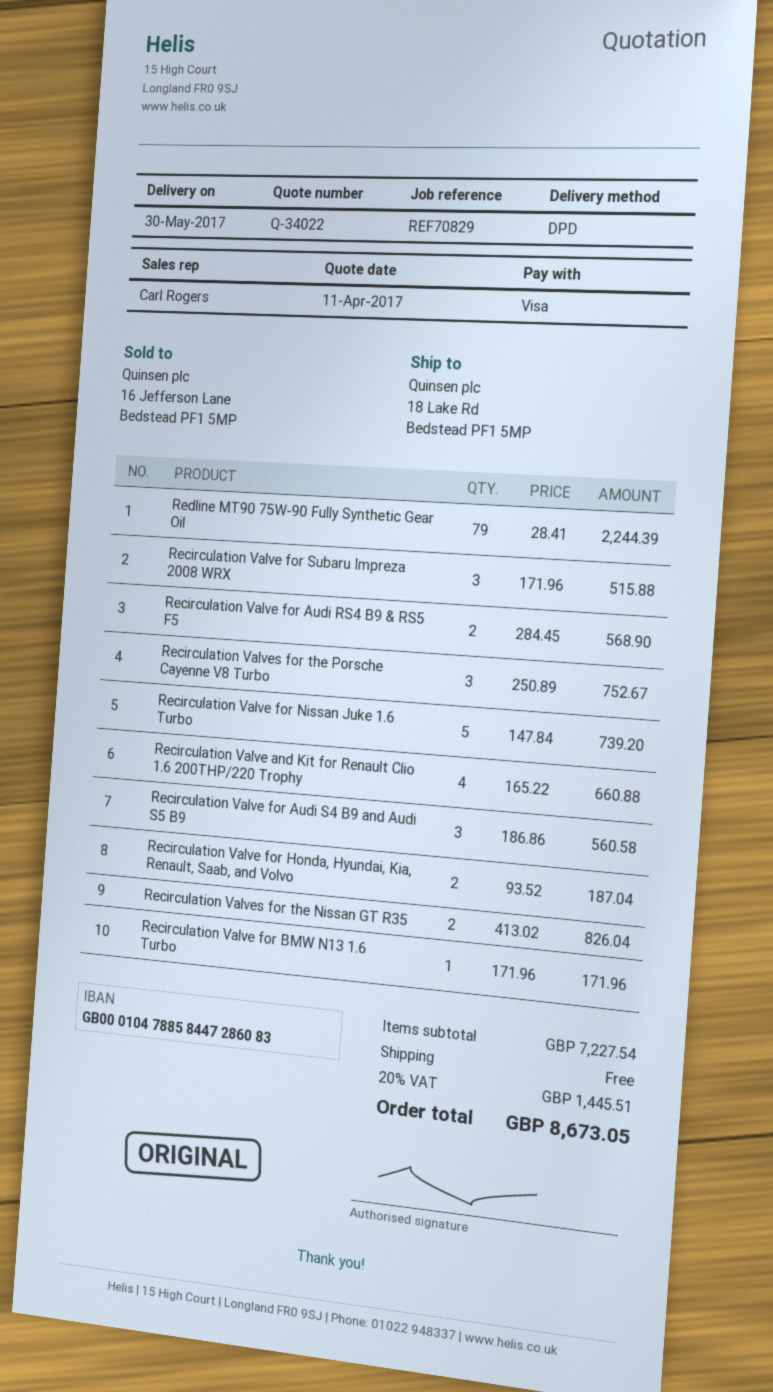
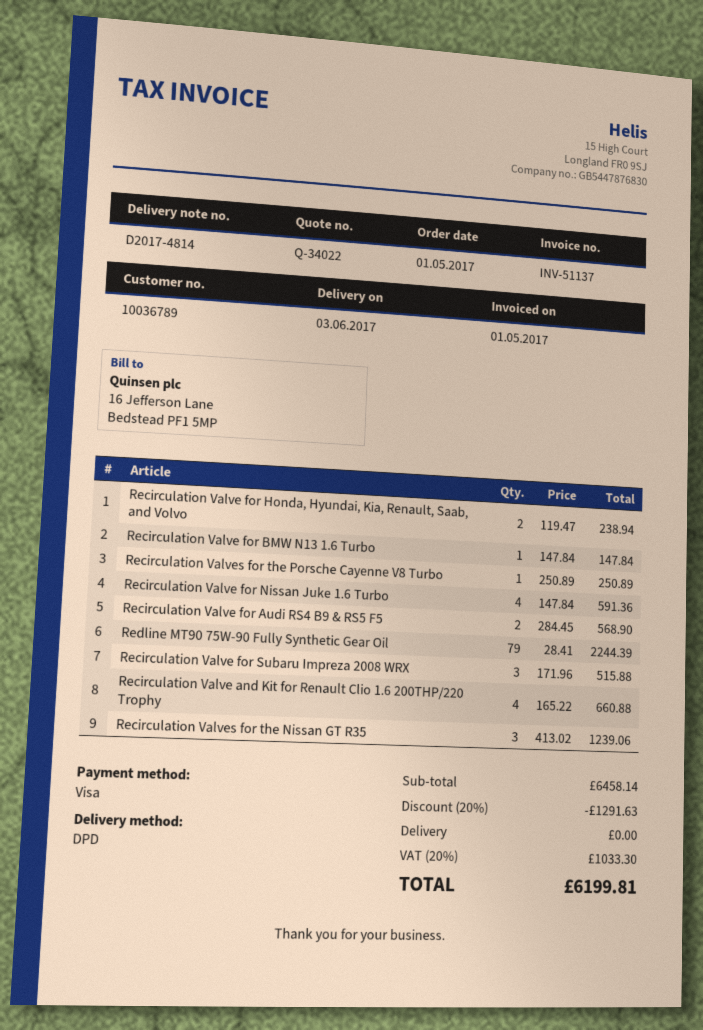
delivery date: 2017-05-30 -> 2017-06-03
Recirculation Valves for the Porsche Cayenne V8 Turbo: 3 x 250.89 = 752.67 -> 1 x 250.89 = 250.89
Recirculation Valve for Nissan Juke 1.6 Turbo: 5 x 147.84 = 739.20 -> 4 x 147.84 = 591.36
Recirculation Valve for Audi S4 B9 and Audi S5 B9: 3 x 186.86 = 560.58 -> none
Recirculation Valve for Honda, Hyundai, Kia, Renault, Saab, and Volvo: 2 x 93.52 = 187.04 -> 2 x 119.47 = 238.94
Recirculation Valves for the Nissan GT R35: 2 x 413.02 = 826.04 -> 3 x 413.02 = 1239.06
Recirculation Valve for BMW N13 1.6 Turbo: 1 x 171.96 = 171.96 -> 1 x 147.84 = 147.84
subtotal: 7227.54 -> 6458.14
discount: none -> 20% = 1291.63
tax: 20% = 1445.51 -> 20% = 1033.30
total: 8673.05 -> 6199.81

